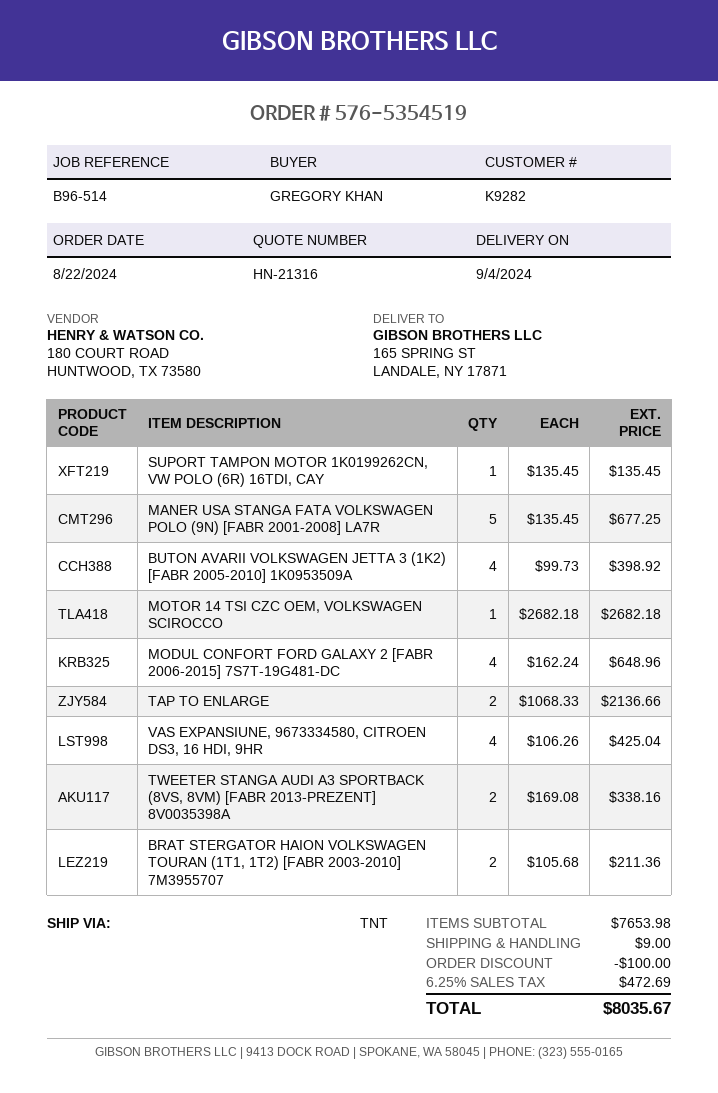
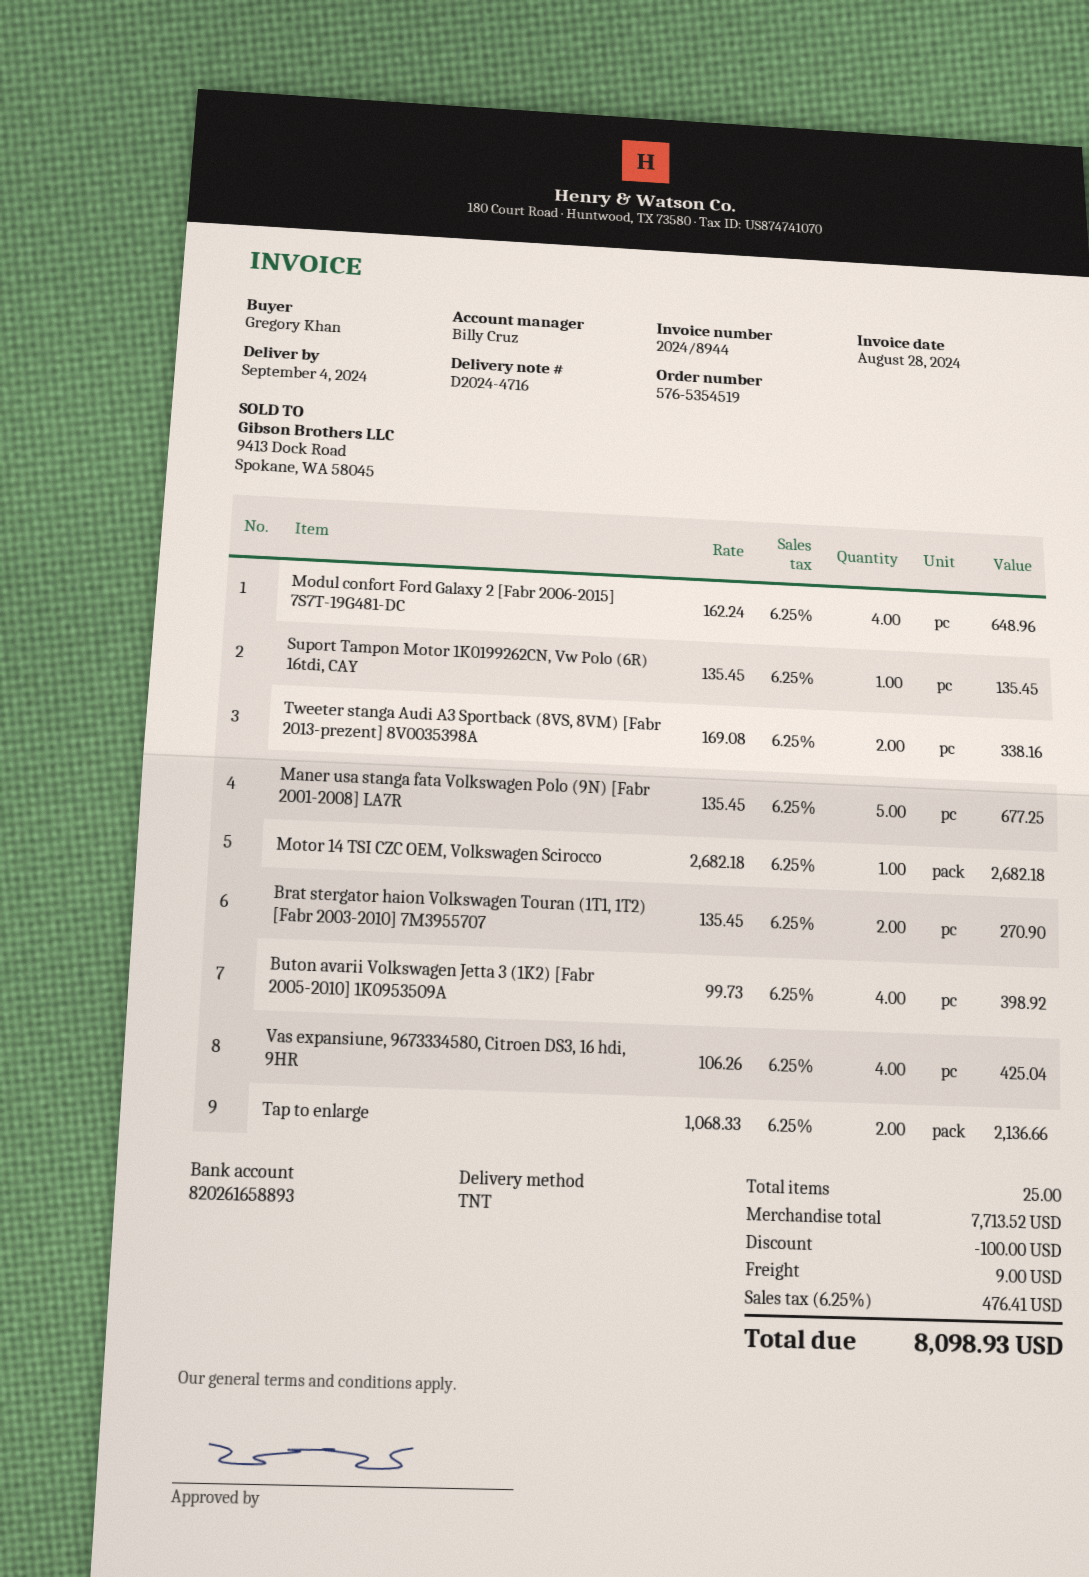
BRAT STERGATOR HAION VOLKSWAGEN TOURAN (1T1, 1T2) [FABR 2003-2010] 7M3955707: 2 x 105.68 = 211.36 -> 2 x 135.45 = 270.90
subtotal: 7653.98 -> 7713.52
tax: 6.25% = 472.69 -> 6.25% = 476.41
total: 8035.67 -> 8098.93

